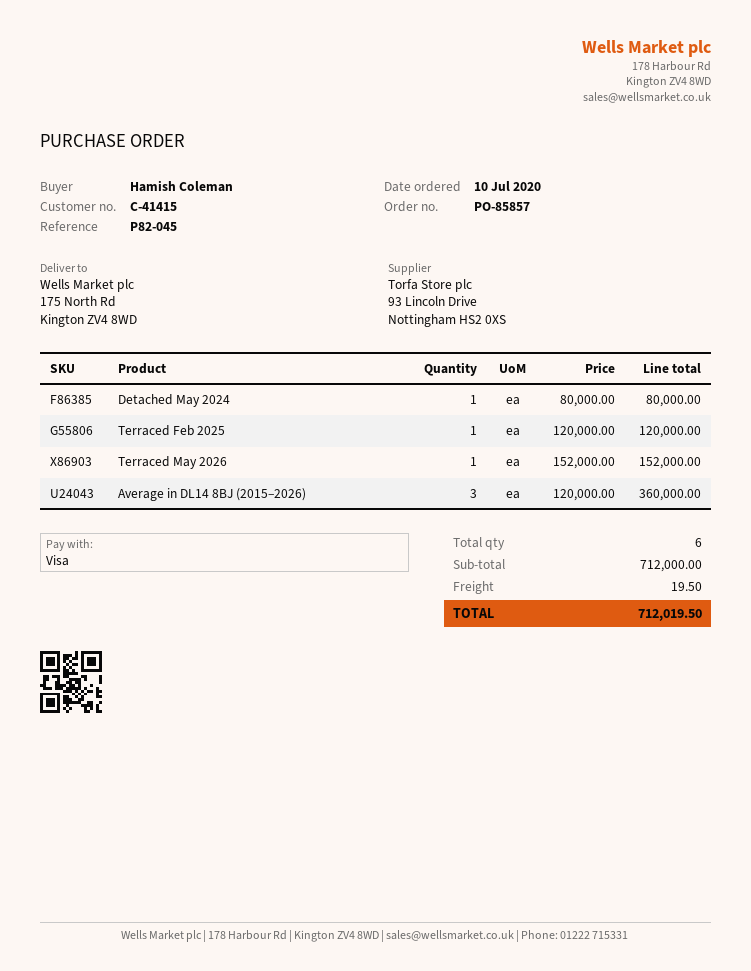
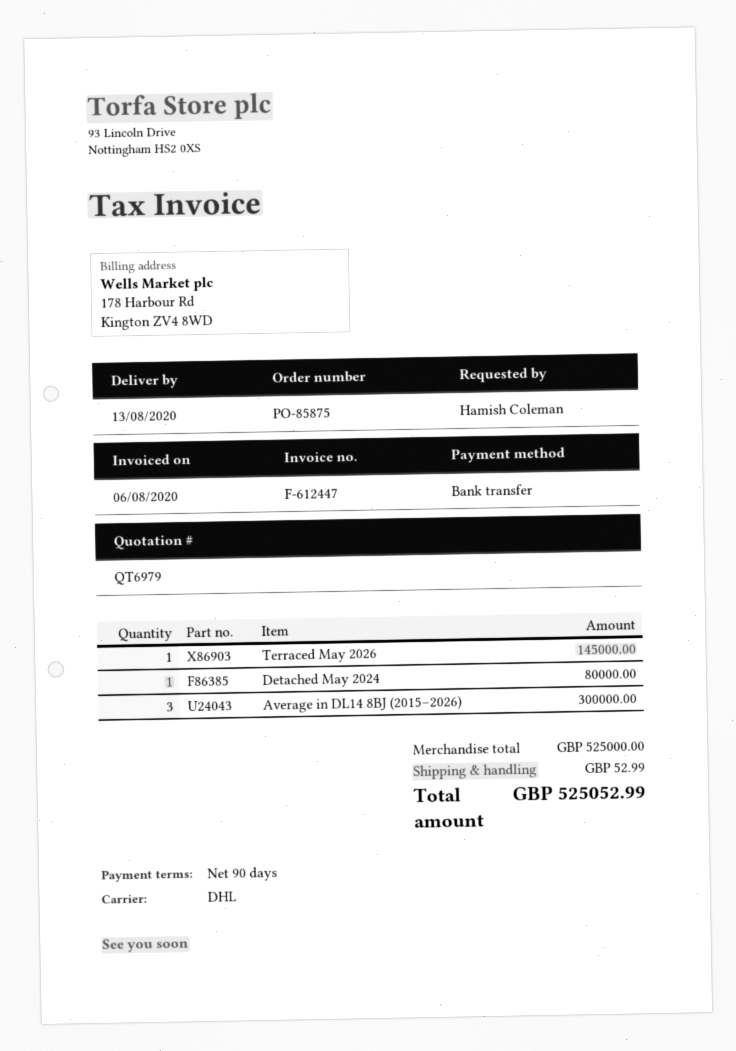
order number: PO-85857 -> PO-85875
payment method: Visa -> bank transfer
Terraced Feb 2025: 1 for 120000.00 -> none
Terraced May 2026: 1 for 152000.00 -> 1 for 145000.00
Average in DL14 8BJ (2015–2026): 3 for 360000.00 -> 3 for 300000.00
subtotal: 712000.00 -> 525000.00
shipping: 19.50 -> 52.99
total: 712019.50 -> 525052.99

